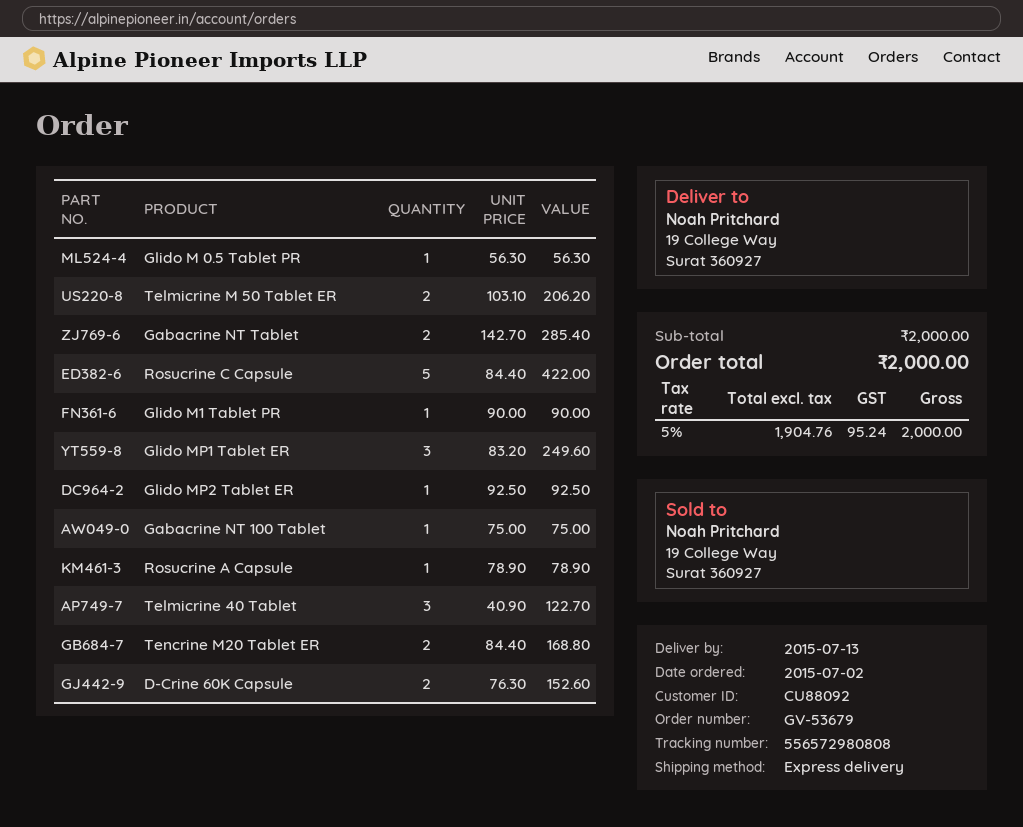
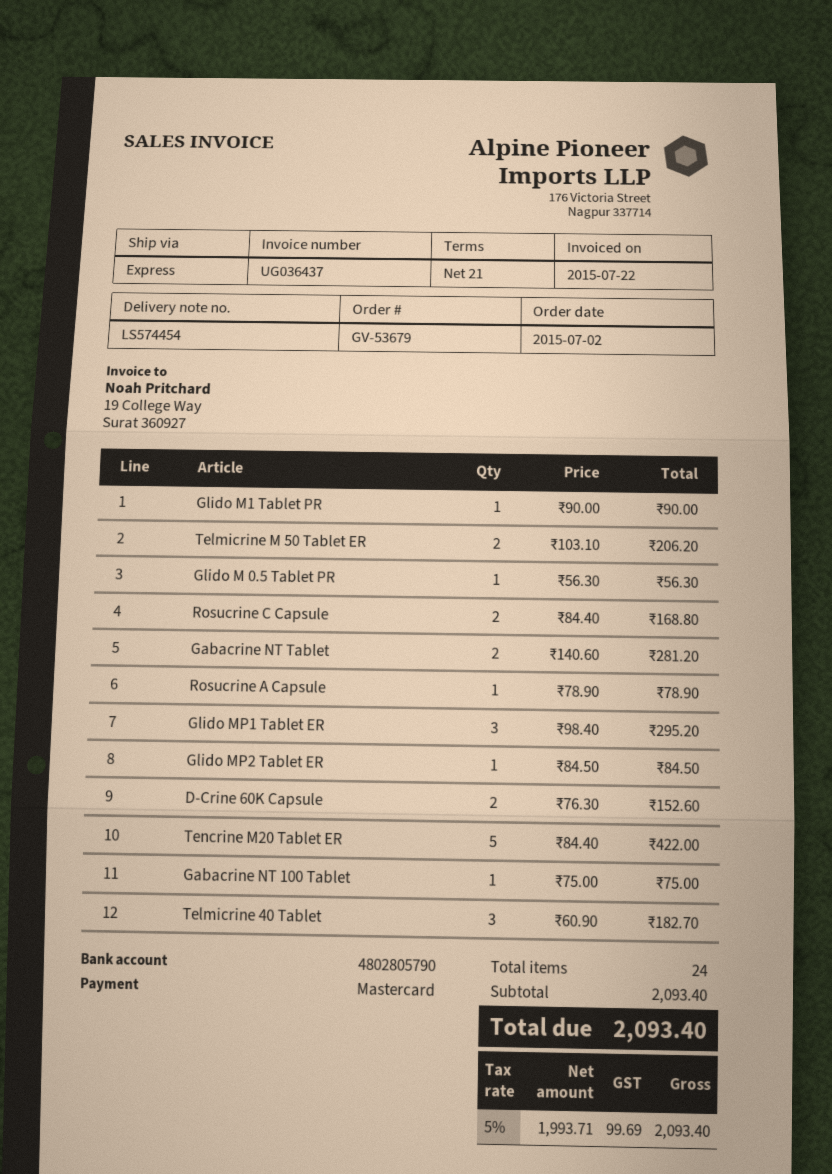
Gabacrine NT Tablet: 2 x 142.70 = 285.40 -> 2 x 140.60 = 281.20
Rosucrine C Capsule: 5 x 84.40 = 422.00 -> 2 x 84.40 = 168.80
Glido MP1 Tablet ER: 3 x 83.20 = 249.60 -> 3 x 98.40 = 295.20
Glido MP2 Tablet ER: 1 x 92.50 = 92.50 -> 1 x 84.50 = 84.50
Telmicrine 40 Tablet: 3 x 40.90 = 122.70 -> 3 x 60.90 = 182.70
Tencrine M20 Tablet ER: 2 x 84.40 = 168.80 -> 5 x 84.40 = 422.00
subtotal: 2000.00 -> 2093.40
net: 1904.76 -> 1993.71
tax: 5% = 95.24 -> 5% = 99.69
total: 2000.00 -> 2093.40

